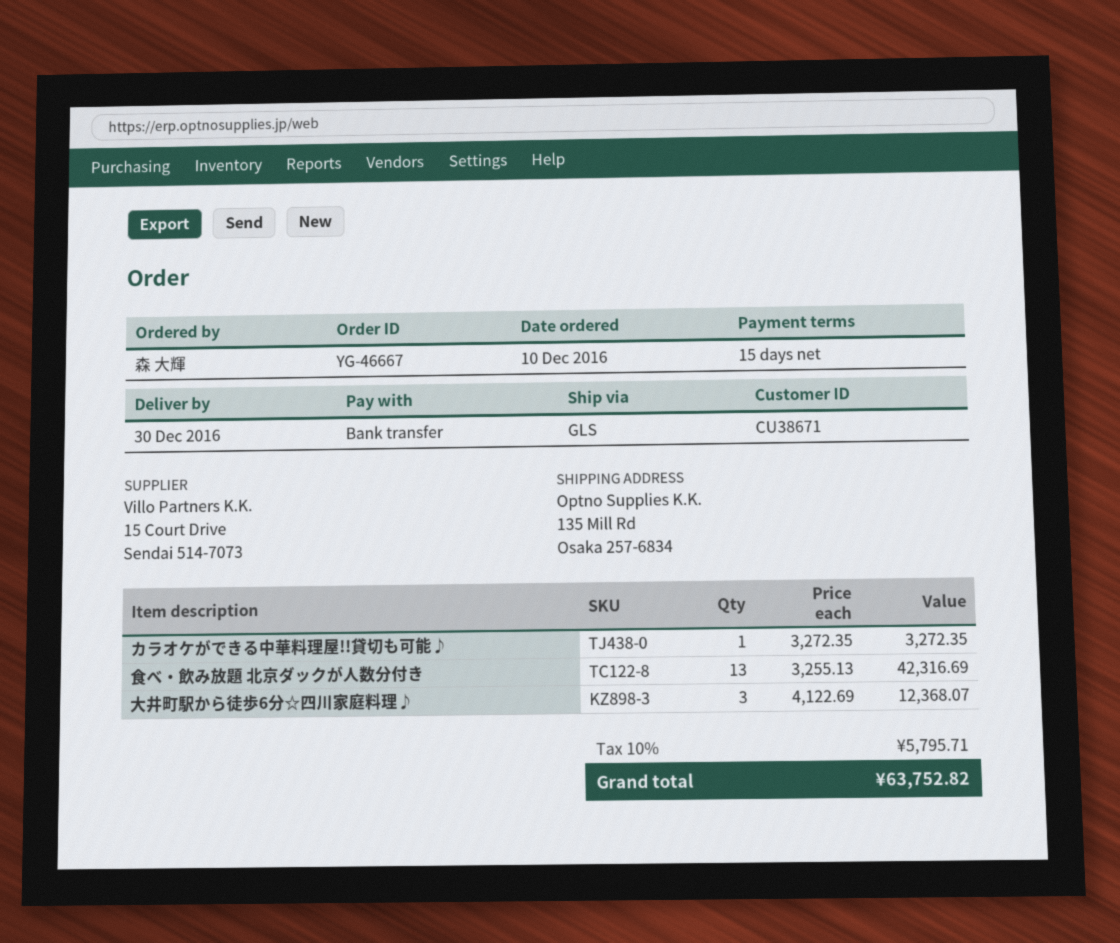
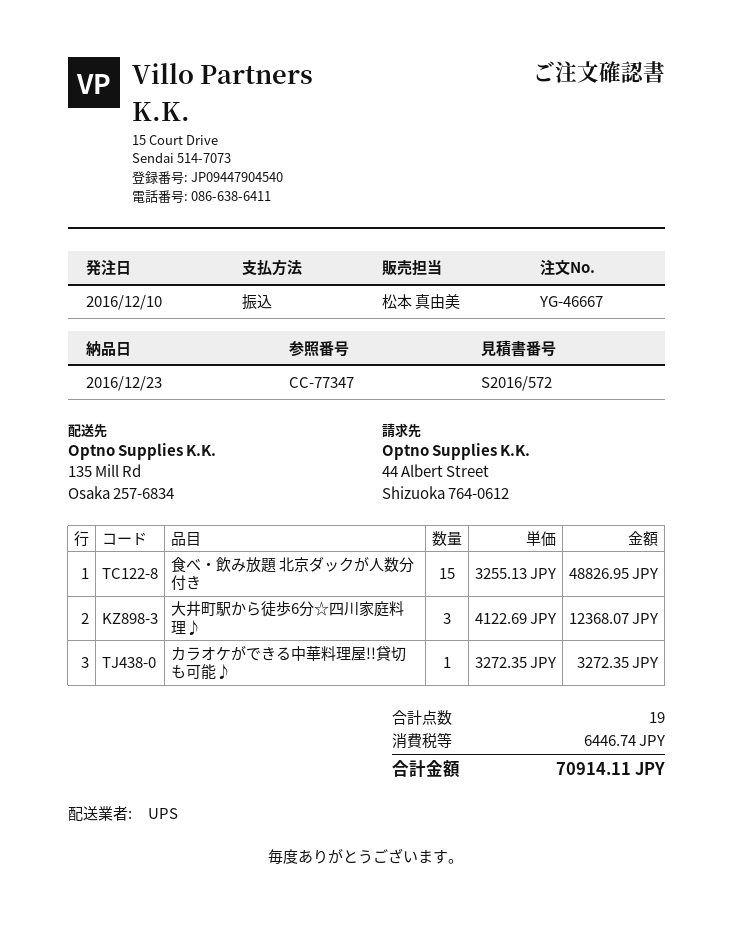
delivery date: 2016-12-30 -> 2016-12-23
shipping method: GLS -> UPS
食べ・飲み放題 北京ダックが人数分付き: 13 x 3255.13 = 42316.69 -> 15 x 3255.13 = 48826.95
tax: 5795.71 -> 6446.74
total: 63752.82 -> 70914.11

